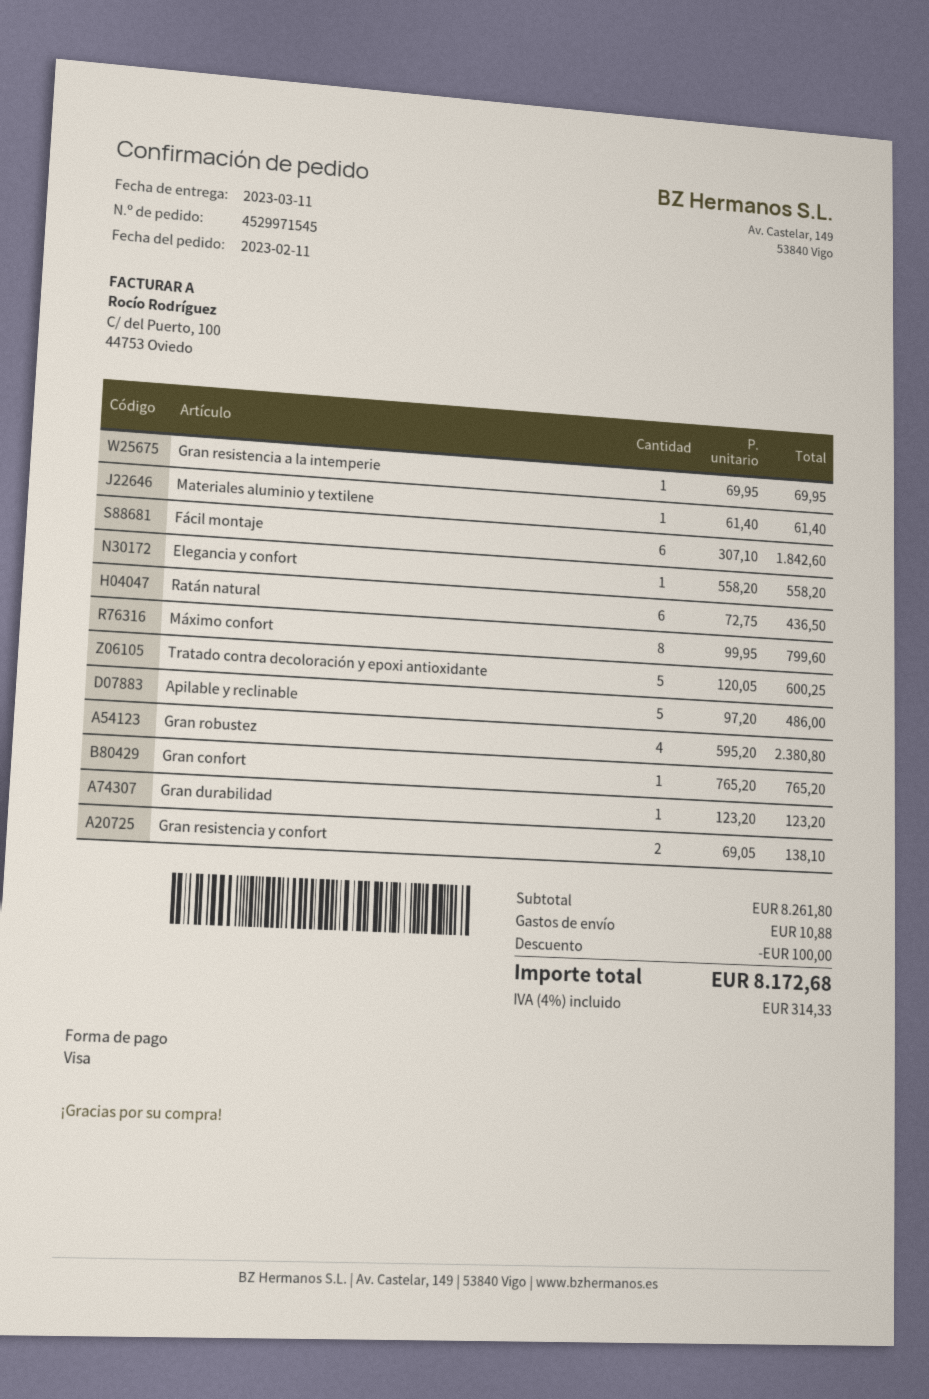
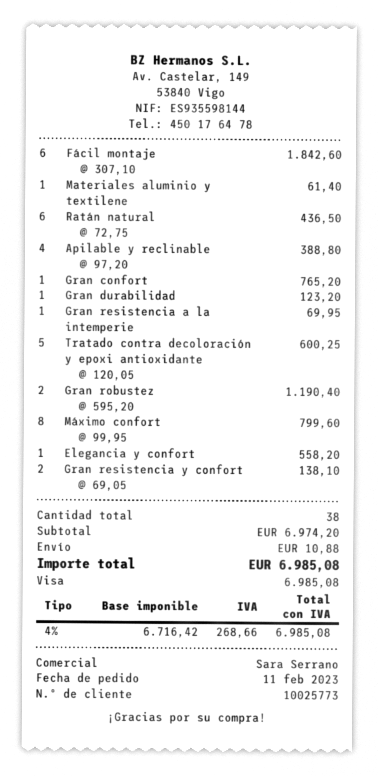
Apilable y reclinable: 5 x 97.20 = 486.00 -> 4 x 97.20 = 388.80
Gran robustez: 4 x 595.20 = 2380.80 -> 2 x 595.20 = 1190.40
subtotal: 8261.80 -> 6974.20
discount: 100.00 -> none
tax: 4% = 314.33 -> 4% = 268.66
total: 8172.68 -> 6985.08

